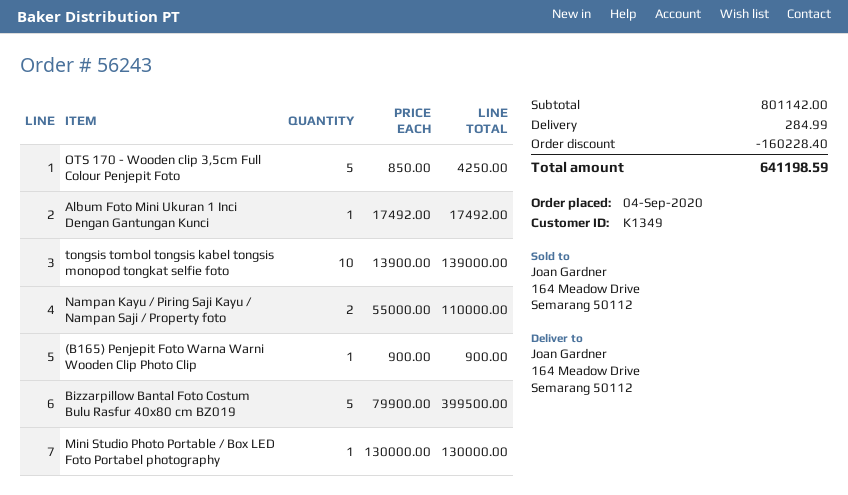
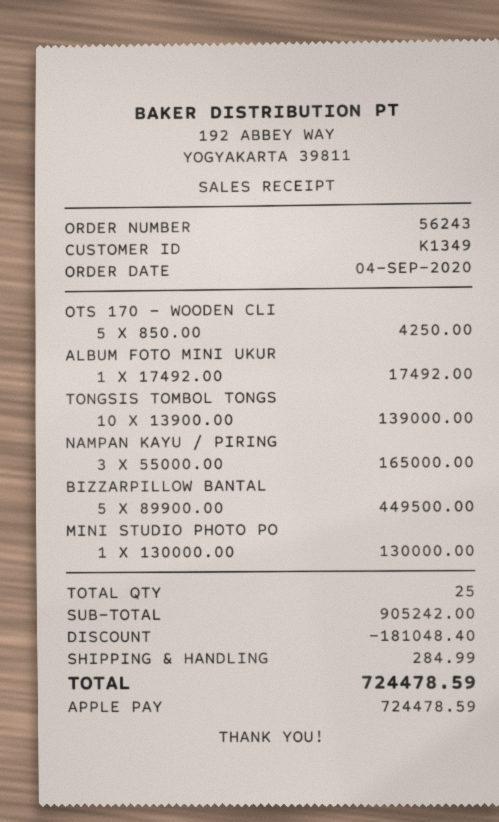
Nampan Kayu / Piring Saji Kayu / Nampan Saji / Property foto: 2 x 55000.00 = 110000.00 -> 3 x 55000.00 = 165000.00
(B165) Penjepit Foto Warna Warni Wooden Clip Photo Clip: 1 x 900.00 = 900.00 -> none
Bizzarpillow Bantal Foto Costum Bulu Rasfur 40x80 cm BZ019: 5 x 79900.00 = 399500.00 -> 5 x 89900.00 = 449500.00
subtotal: 801142.00 -> 905242.00
discount: 160228.40 -> 181048.40
total: 641198.59 -> 724478.59

